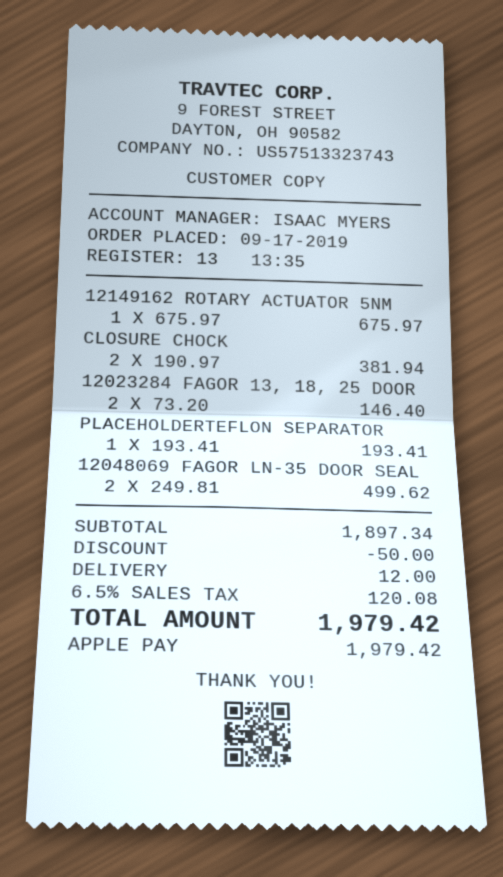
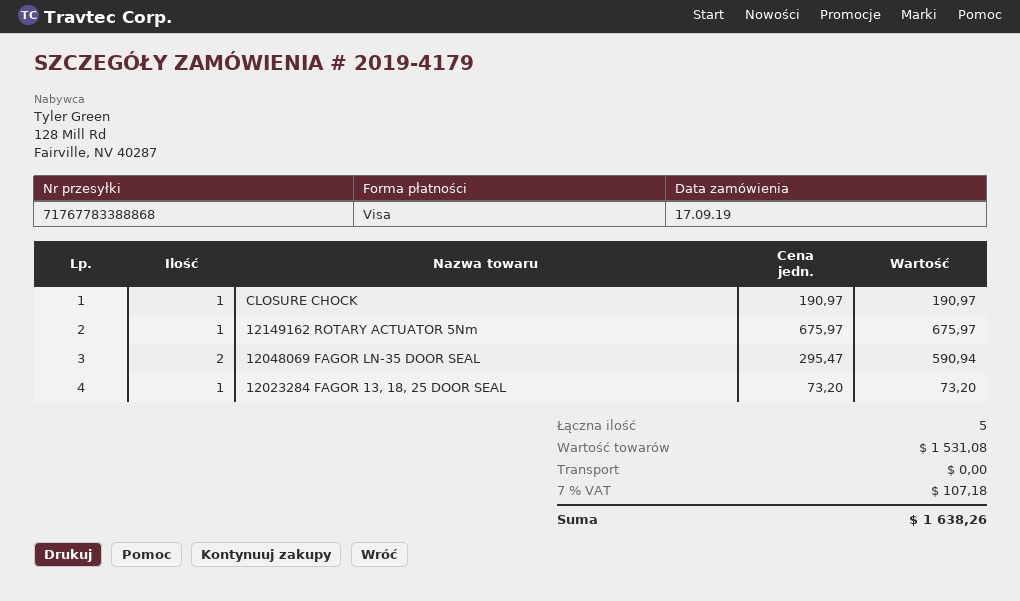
payment method: Apple Pay -> Visa
CLOSURE CHOCK: 2 x 190.97 = 381.94 -> 1 x 190.97 = 190.97
12023284 FAGOR 13, 18, 25 DOOR: 2 x 73.20 = 146.40 -> 1 x 73.20 = 73.20
PLACEHOLDERTEFLON SEPARATOR: 1 x 193.41 = 193.41 -> none
12048069 FAGOR LN-35 DOOR SEAL: 2 x 249.81 = 499.62 -> 2 x 295.47 = 590.94
subtotal: 1897.34 -> 1531.08
discount: 50.00 -> none
shipping: 12.00 -> 0.00
tax: 6.5% = 120.08 -> 7% = 107.18
total: 1979.42 -> 1638.26

